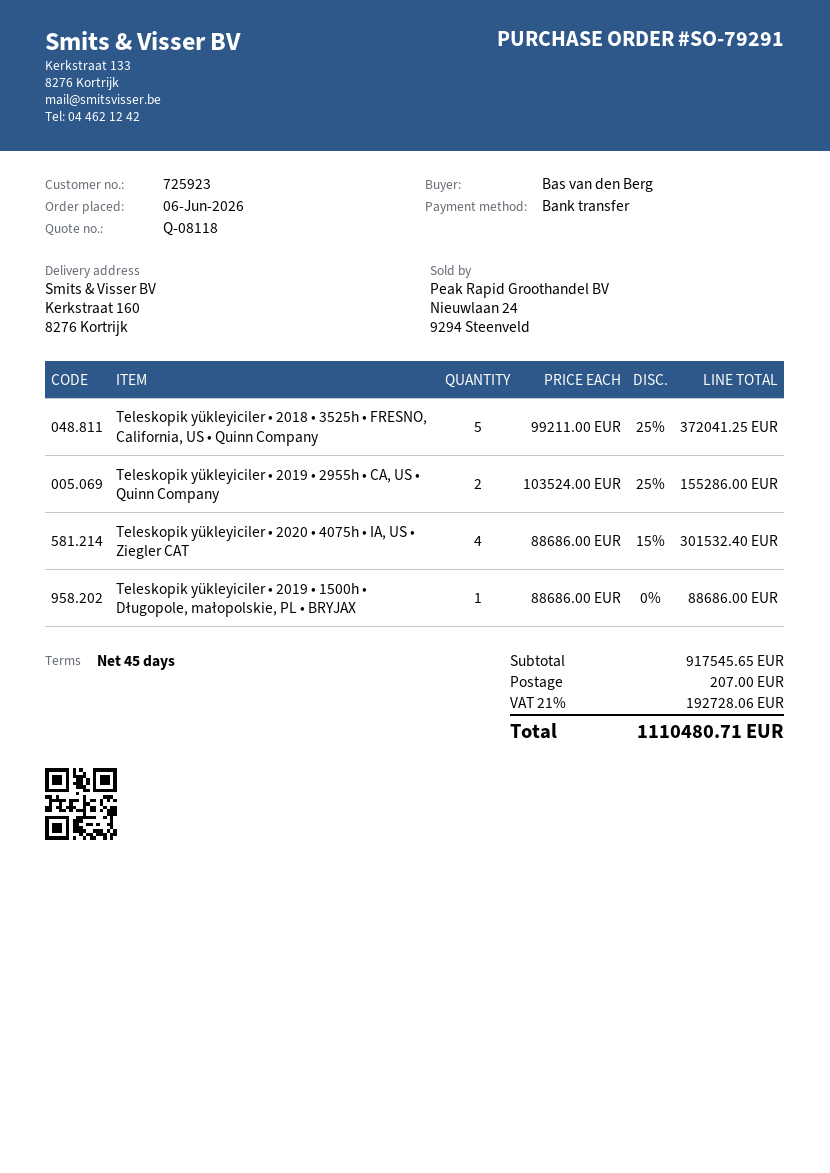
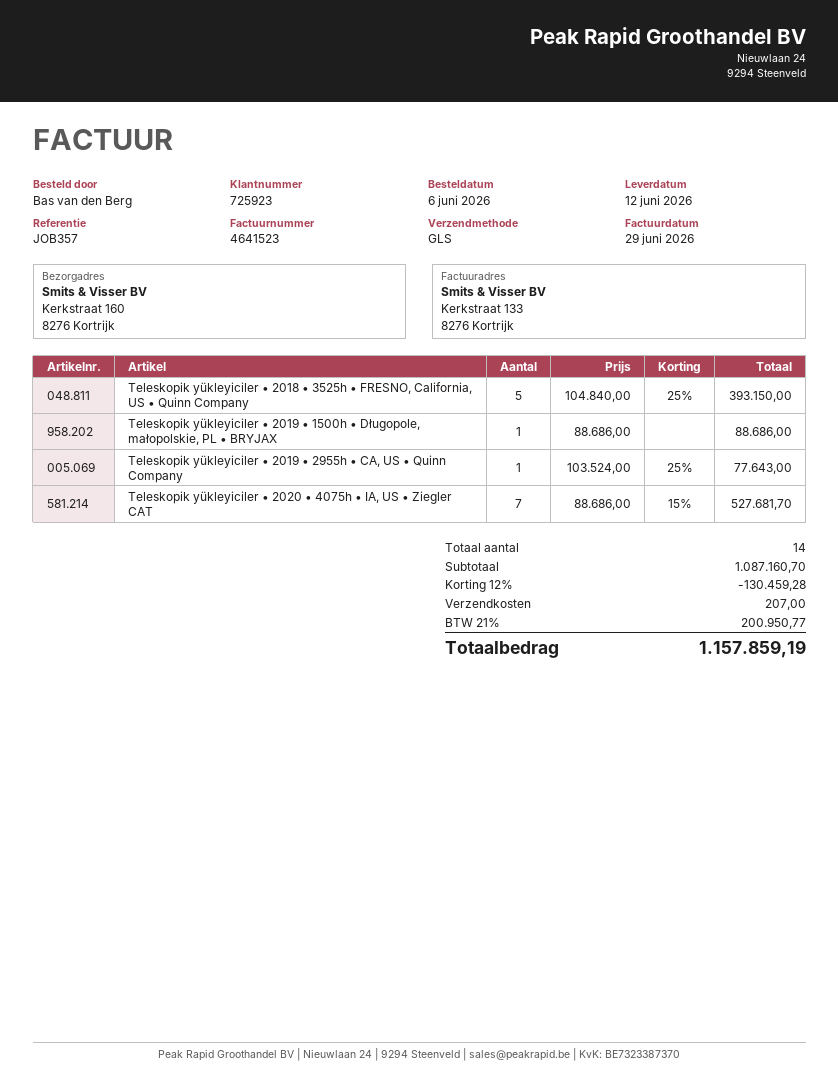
Teleskopik yükleyiciler • 2018 • 3525h • FRESNO, California, US • Quinn Company: 5 x 99211.00 - 25% = 372041.25 -> 5 x 104840.00 - 25% = 393150.00
Teleskopik yükleyiciler • 2019 • 2955h • CA, US • Quinn Company: 2 x 103524.00 - 25% = 155286.00 -> 1 x 103524.00 - 25% = 77643.00
Teleskopik yükleyiciler • 2020 • 4075h • IA, US • Ziegler CAT: 4 x 88686.00 - 15% = 301532.40 -> 7 x 88686.00 - 15% = 527681.70
subtotal: 917545.65 -> 1087160.70
discount: none -> 12% = 130459.28
tax: 21% = 192728.06 -> 21% = 200950.77
total: 1110480.71 -> 1157859.19

